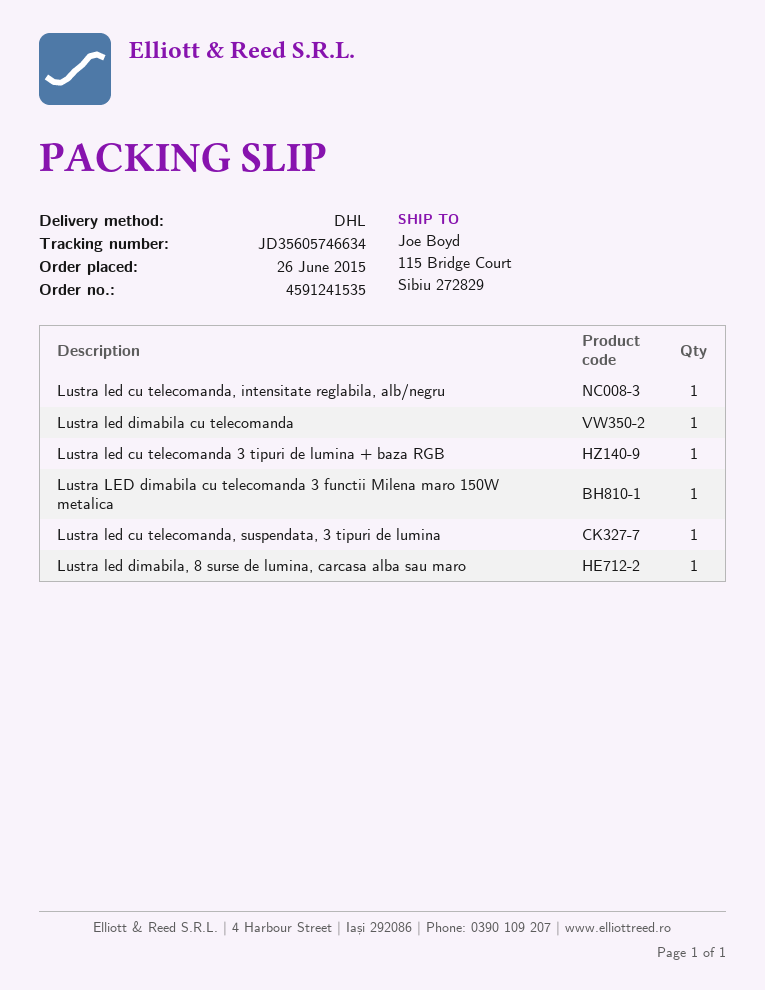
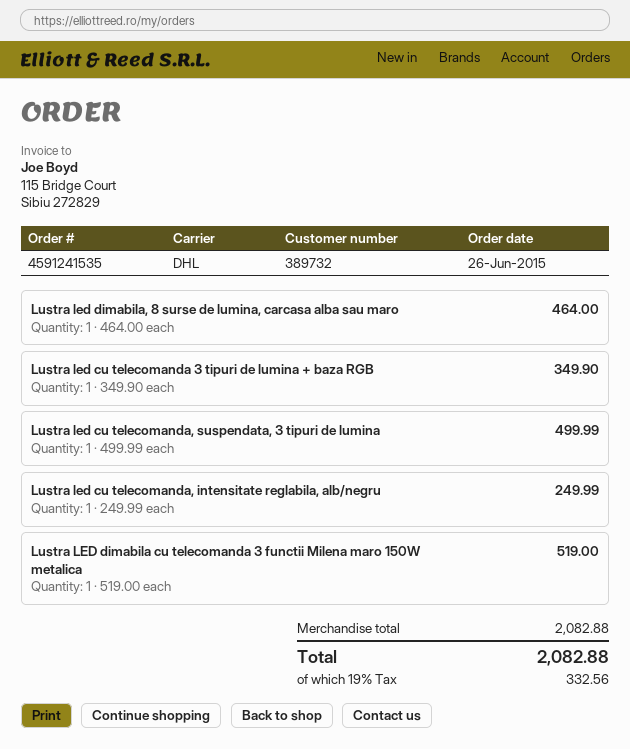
Lustra led dimabila cu telecomanda: 1 -> none

